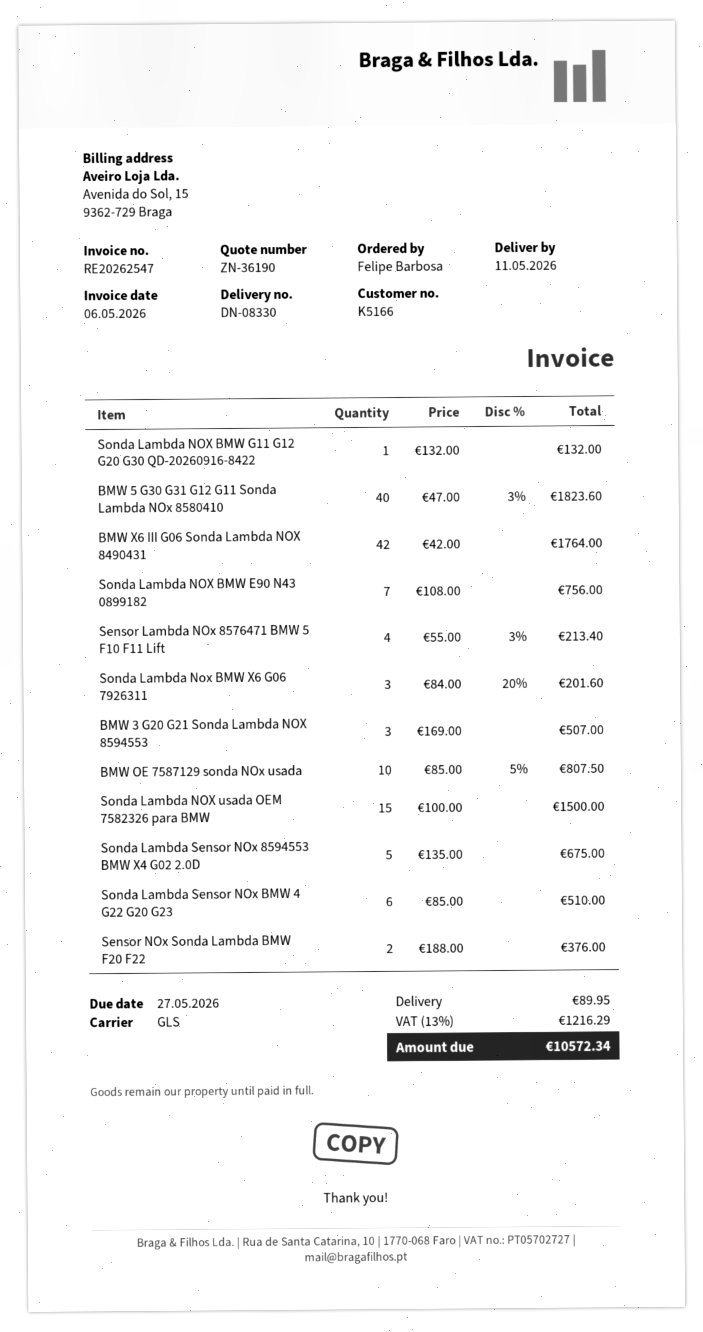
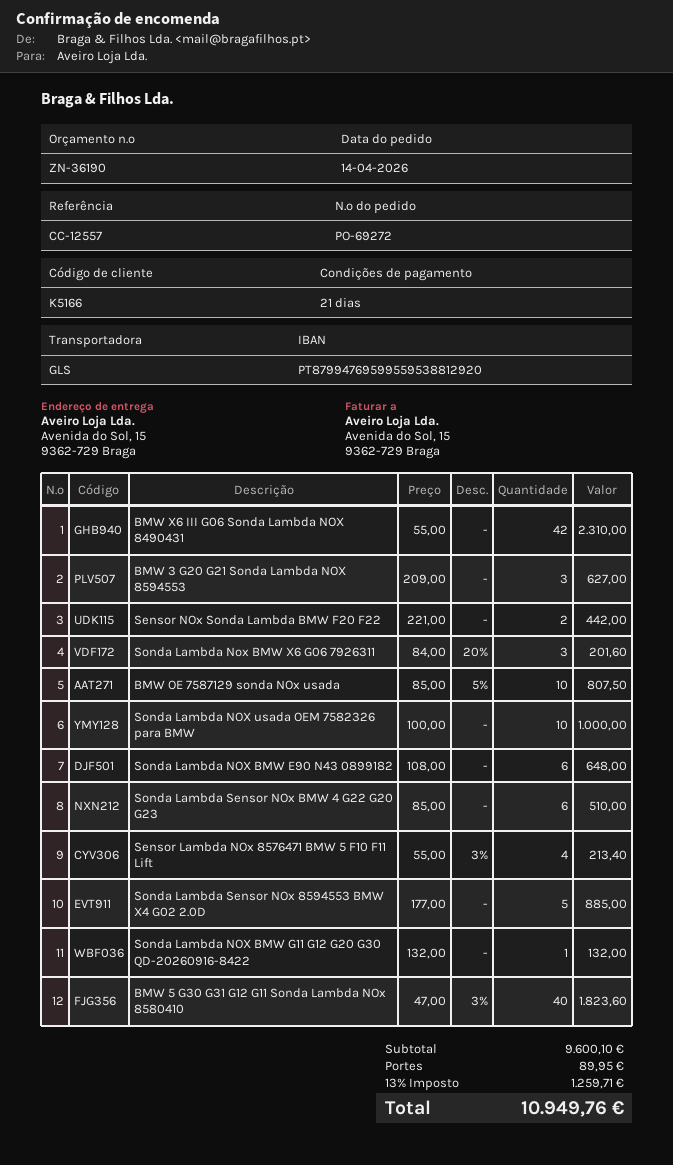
BMW X6 III G06 Sonda Lambda NOX 8490431: 42 x 42.00 = 1764.00 -> 42 x 55.00 = 2310.00
Sonda Lambda NOX BMW E90 N43 0899182: 7 x 108.00 = 756.00 -> 6 x 108.00 = 648.00
BMW 3 G20 G21 Sonda Lambda NOX 8594553: 3 x 169.00 = 507.00 -> 3 x 209.00 = 627.00
Sonda Lambda NOX usada OEM 7582326 para BMW: 15 x 100.00 = 1500.00 -> 10 x 100.00 = 1000.00
Sonda Lambda Sensor NOx 8594553 BMW X4 G02 2.0D: 5 x 135.00 = 675.00 -> 5 x 177.00 = 885.00
Sensor NOx Sonda Lambda BMW F20 F22: 2 x 188.00 = 376.00 -> 2 x 221.00 = 442.00
tax: 13% = 1216.29 -> 13% = 1259.71
total: 10572.34 -> 10949.76

